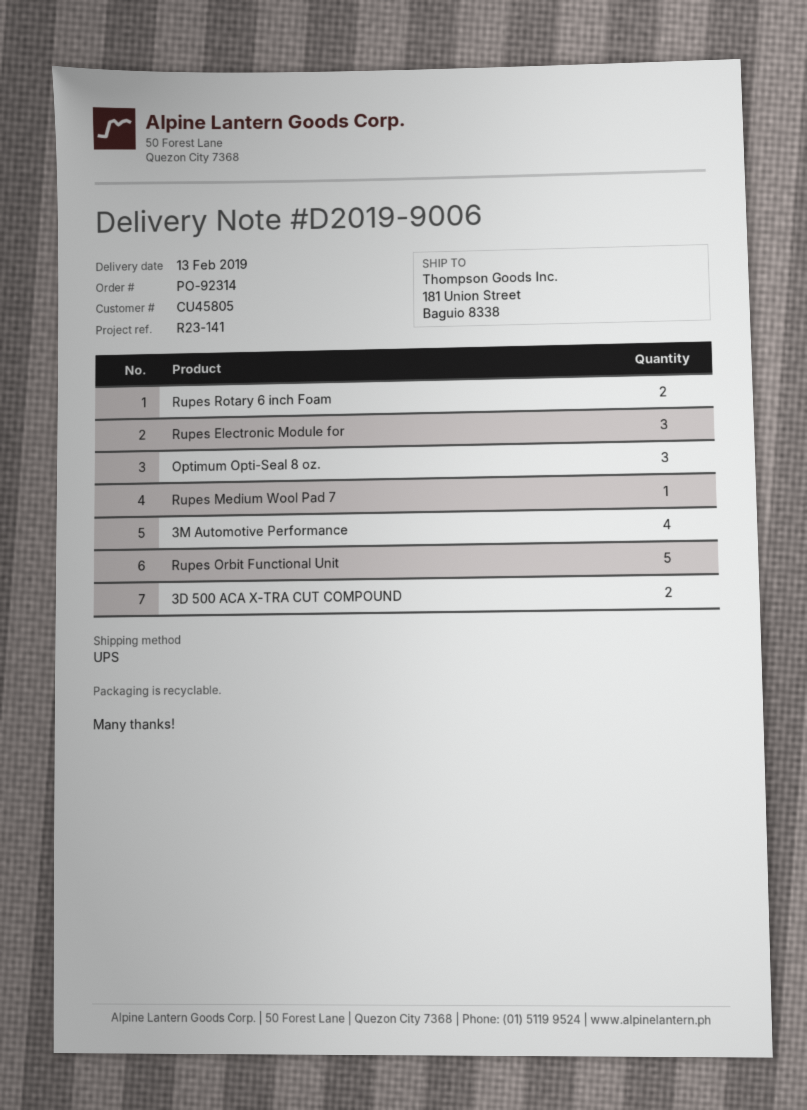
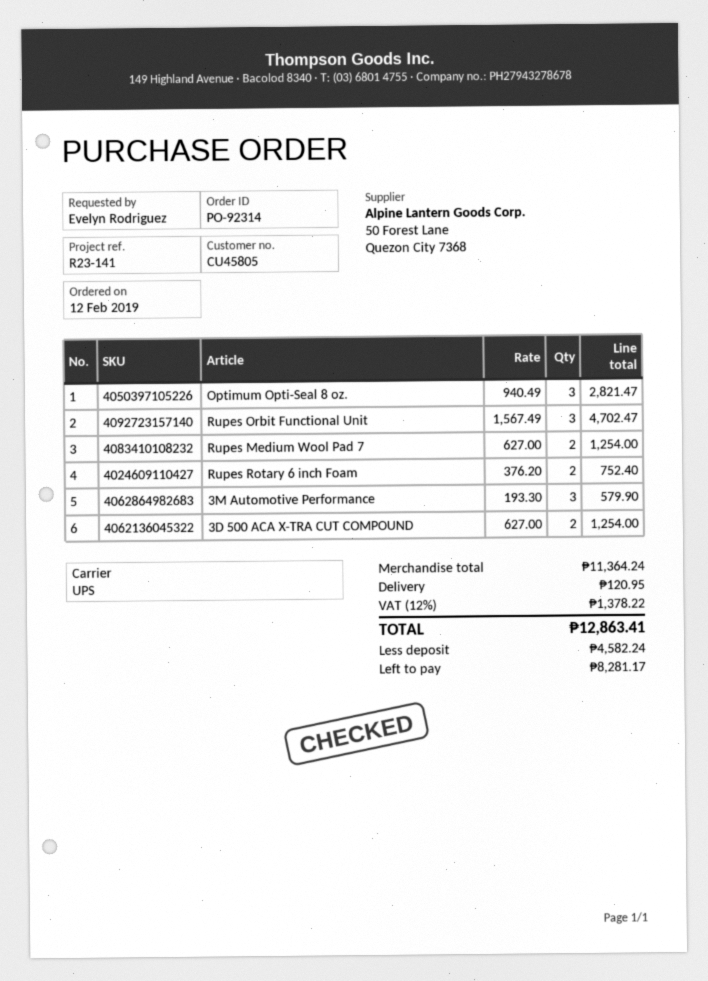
Rupes Electronic Module for: 3 -> none
Rupes Medium Wool Pad 7: 1 -> 2
3M Automotive Performance: 4 -> 3
Rupes Orbit Functional Unit: 5 -> 3

